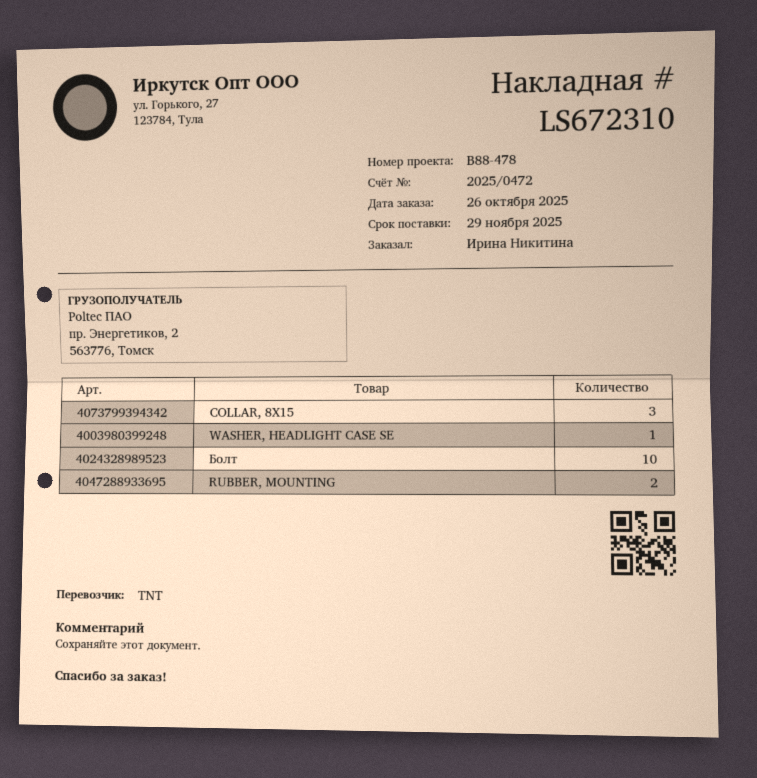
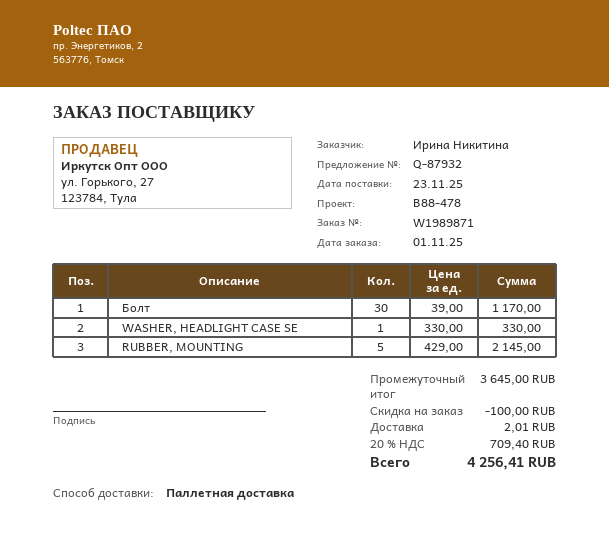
order date: 2025-10-26 -> 2025-11-01
delivery date: 2025-11-29 -> 2025-11-23
shipping method: TNT -> pallet freight
COLLAR, 8X15: 3 -> none
Болт: 10 -> 30
RUBBER, MOUNTING: 2 -> 5

